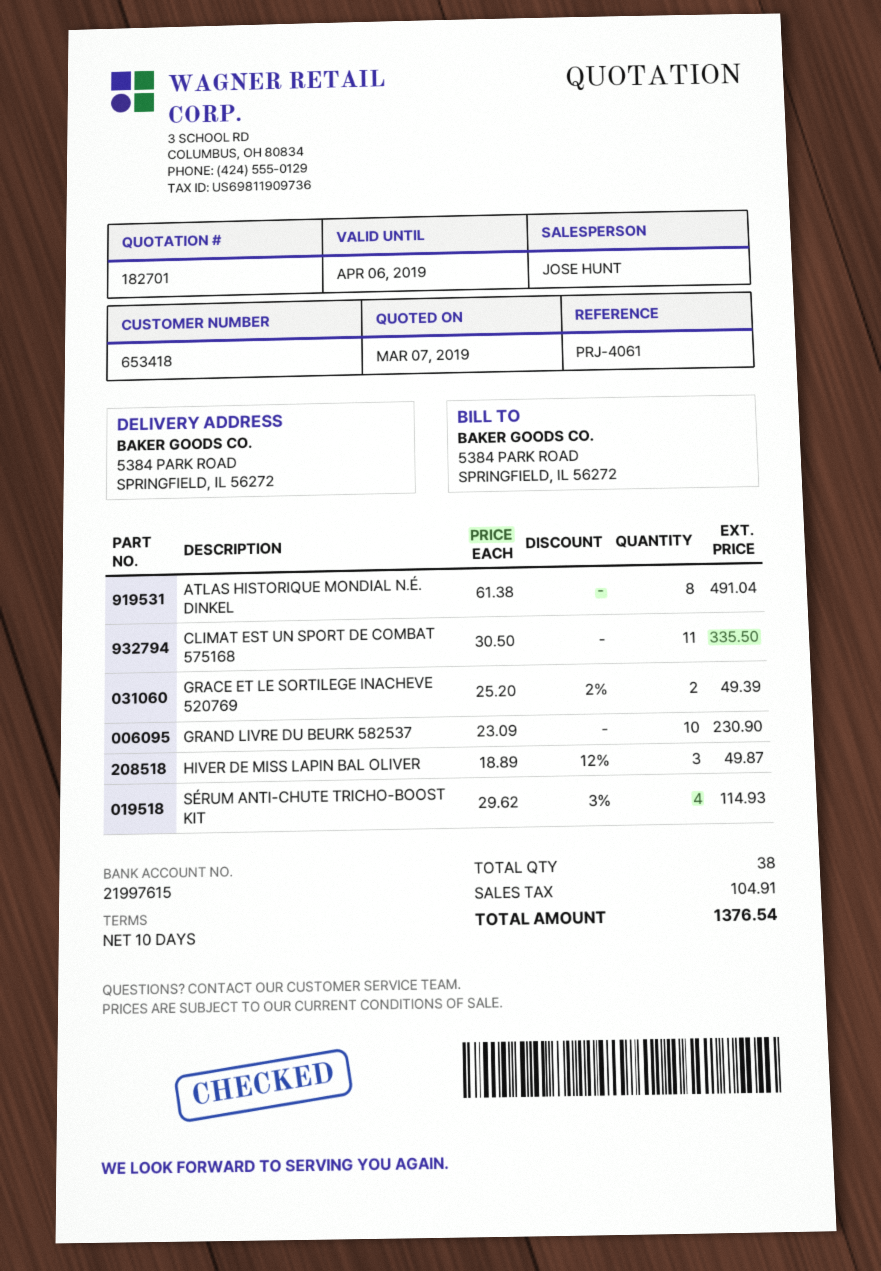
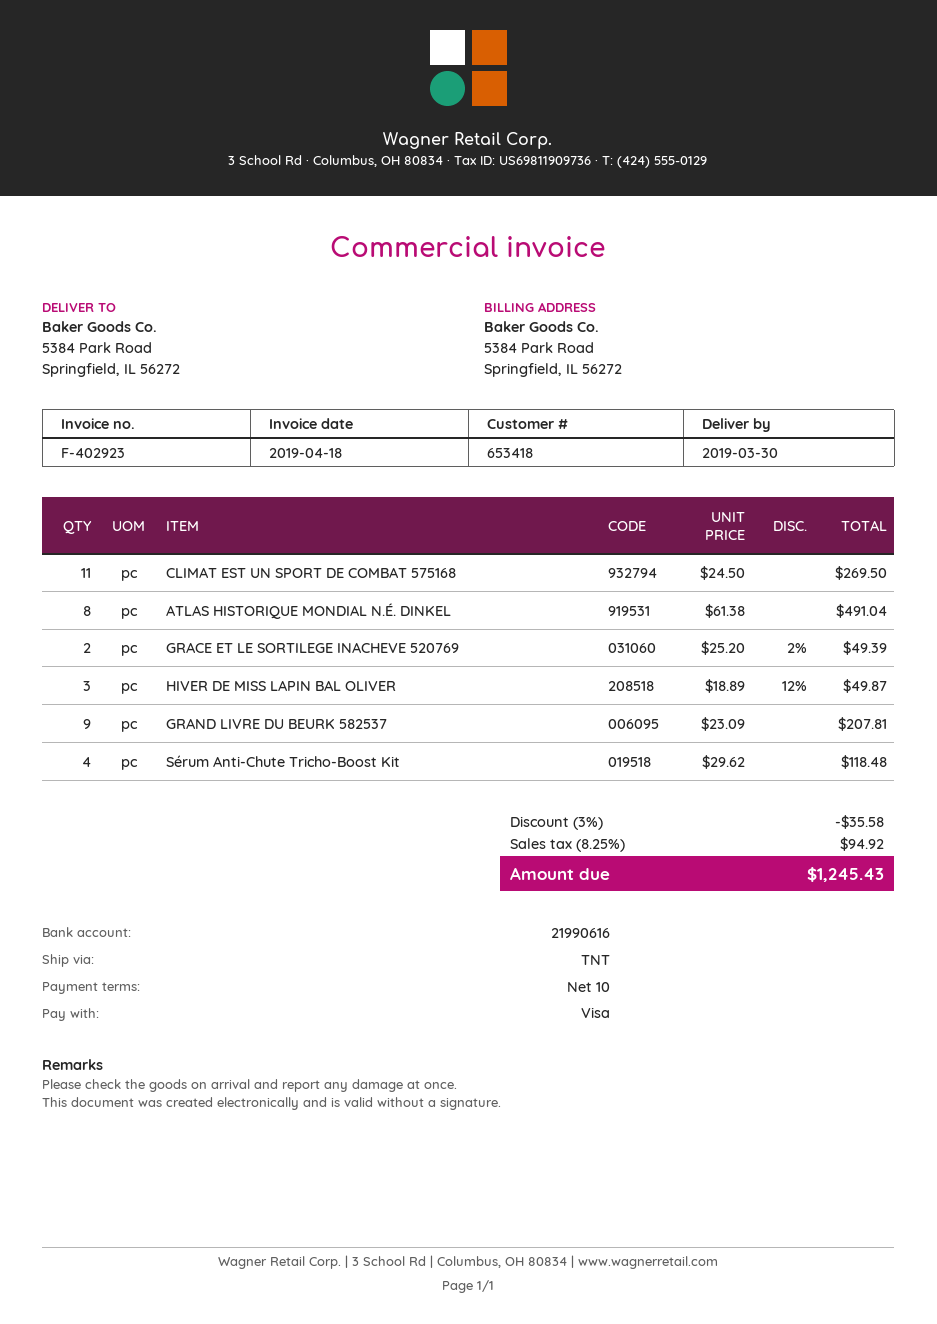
bank account: 21997615 -> 21990616
CLIMAT EST UN SPORT DE COMBAT 575168: 11 x 30.50 = 335.50 -> 11 x 24.50 = 269.50
GRAND LIVRE DU BEURK 582537: 10 x 23.09 = 230.90 -> 9 x 23.09 = 207.81
SÉRUM ANTI-CHUTE TRICHO-BOOST KIT: 4 x 29.62 - 3% = 114.93 -> 4 x 29.62 = 118.48
discount: none -> 3% = 35.58
tax: 104.91 -> 94.92
total: 1376.54 -> 1245.43

